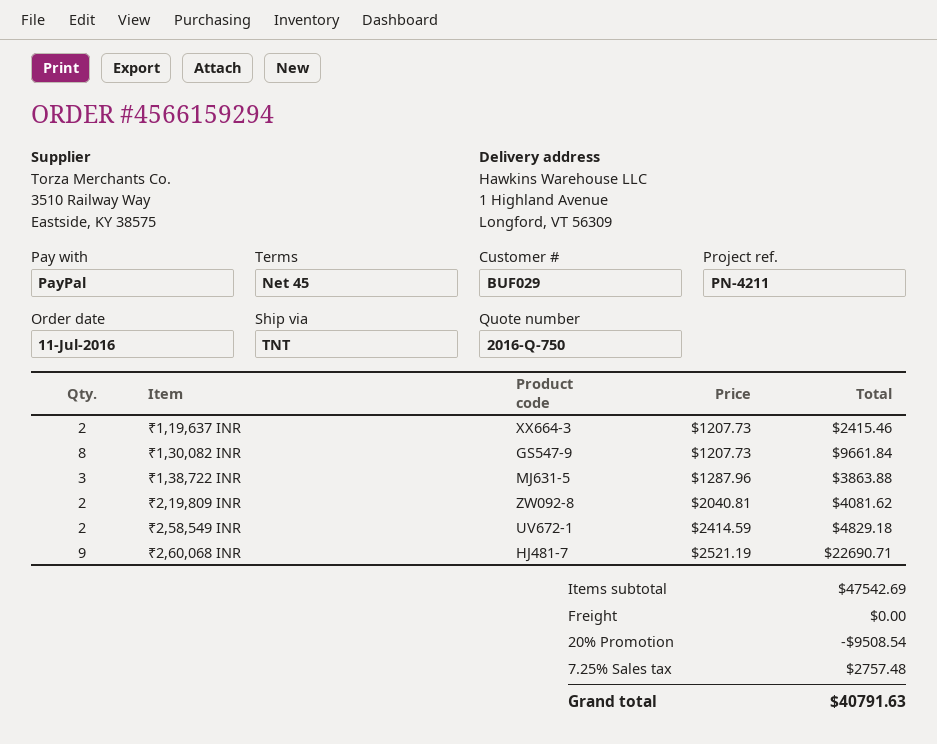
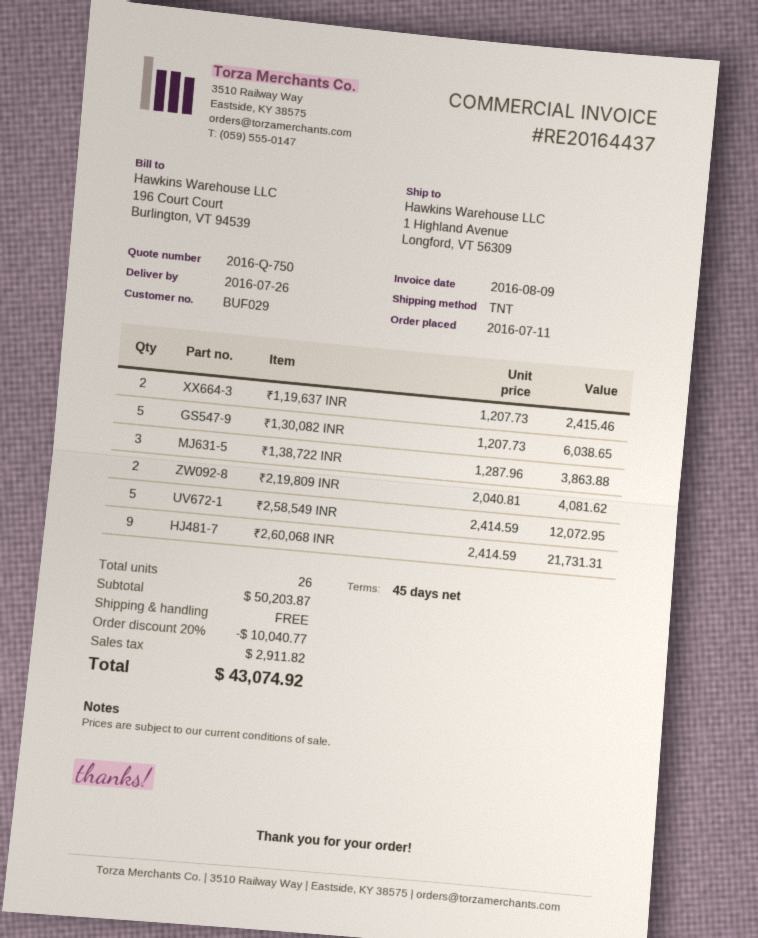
₹1,30,082 INR: 8 x 1207.73 = 9661.84 -> 5 x 1207.73 = 6038.65
₹2,58,549 INR: 2 x 2414.59 = 4829.18 -> 5 x 2414.59 = 12072.95
₹2,60,068 INR: 9 x 2521.19 = 22690.71 -> 9 x 2414.59 = 21731.31
subtotal: 47542.69 -> 50203.87
discount: 20% = 9508.54 -> 20% = 10040.77
tax: 2757.48 -> 2911.82
total: 40791.63 -> 43074.92

